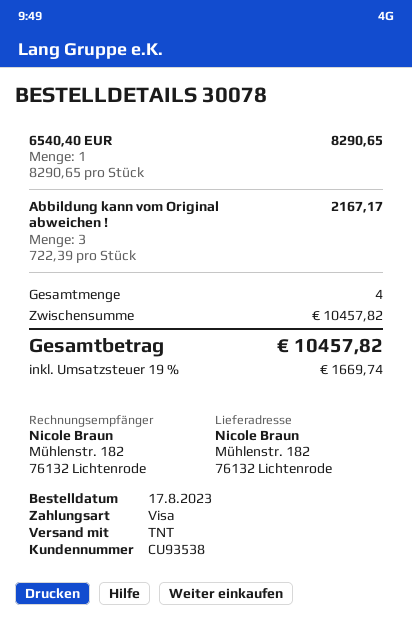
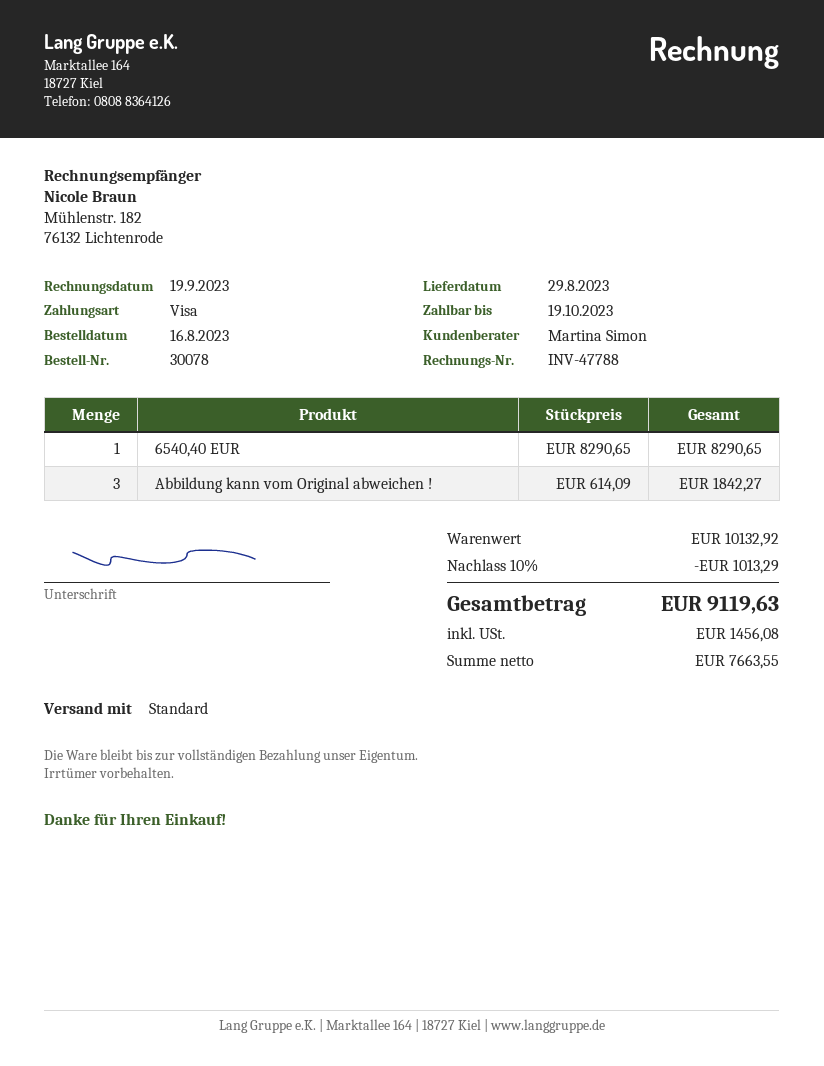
order date: 2023-08-17 -> 2023-08-16
shipping method: TNT -> standard
Abbildung kann vom Original abweichen !: 3 x 722.39 = 2167.17 -> 3 x 614.09 = 1842.27
subtotal: 10457.82 -> 10132.92
discount: none -> 10% = 1013.29
tax: 1669.74 -> 1456.08
total: 10457.82 -> 9119.63

